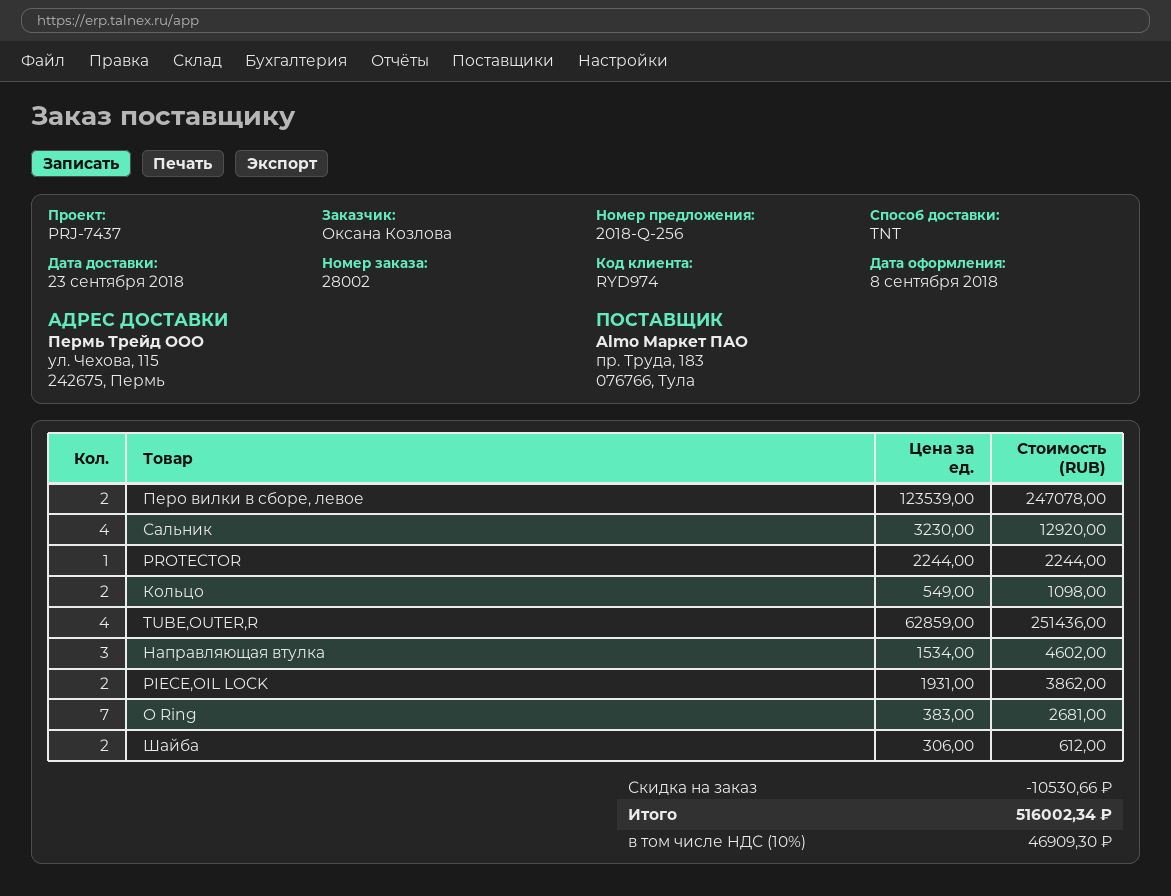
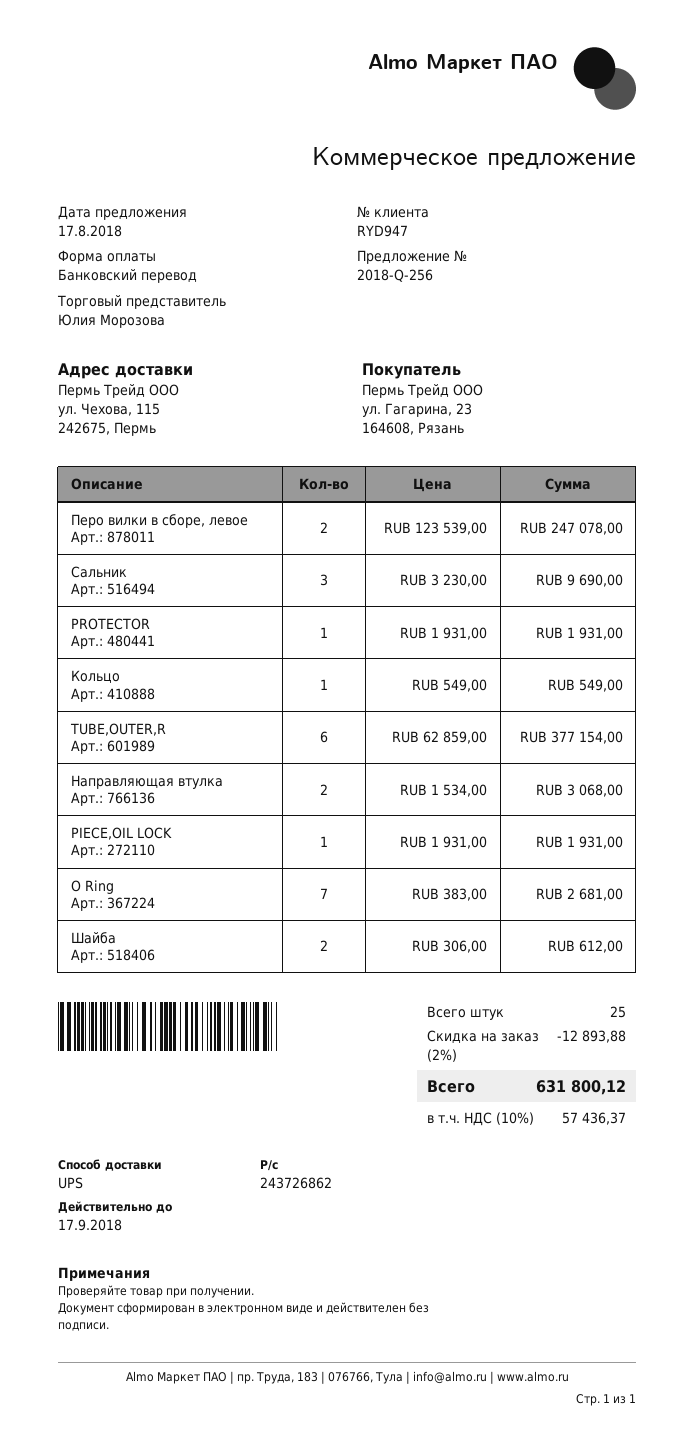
customer number: RYD974 -> RYD947
shipping method: TNT -> UPS
Сальник: 4 x 3230.00 = 12920.00 -> 3 x 3230.00 = 9690.00
PROTECTOR: 1 x 2244.00 = 2244.00 -> 1 x 1931.00 = 1931.00
Кольцо: 2 x 549.00 = 1098.00 -> 1 x 549.00 = 549.00
TUBE,OUTER,R: 4 x 62859.00 = 251436.00 -> 6 x 62859.00 = 377154.00
Направляющая втулка: 3 x 1534.00 = 4602.00 -> 2 x 1534.00 = 3068.00
PIECE,OIL LOCK: 2 x 1931.00 = 3862.00 -> 1 x 1931.00 = 1931.00
discount: 10530.66 -> 12893.88
tax: 10% = 46909.30 -> 10% = 57436.37
total: 516002.34 -> 631800.12

